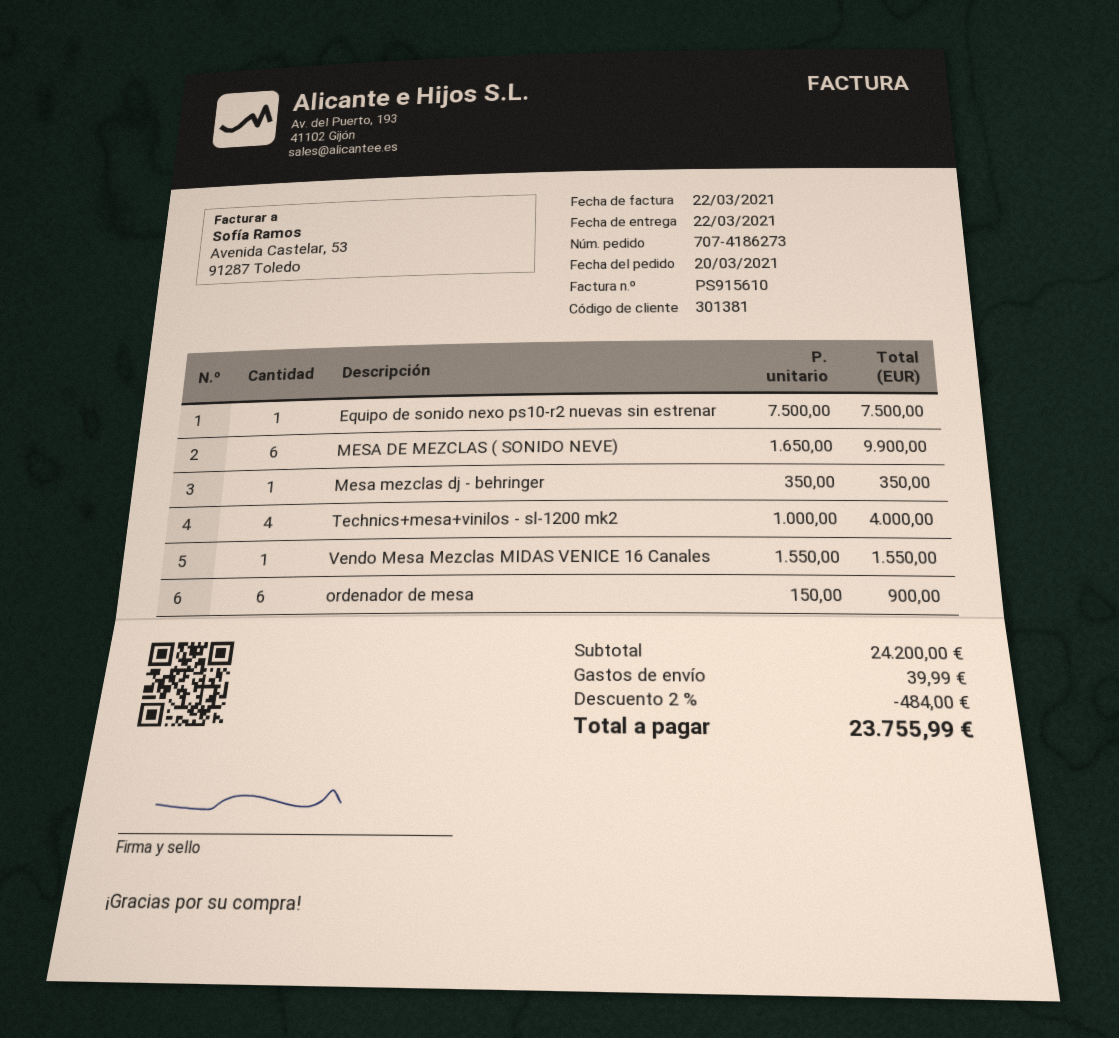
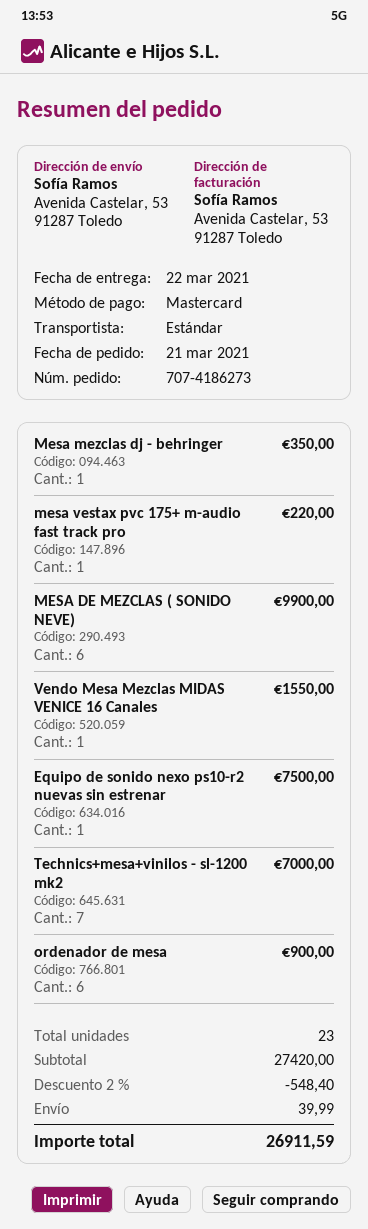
order date: 2021-03-20 -> 2021-03-21
Technics+mesa+vinilos - sl-1200 mk2: 4 for 4000.00 -> 7 for 7000.00
mesa vestax pvc 175+ m-audio fast track pro: none -> 1 for 220.00
subtotal: 24200.00 -> 27420.00
discount: 2% = 484.00 -> 2% = 548.40
total: 23755.99 -> 26911.59

